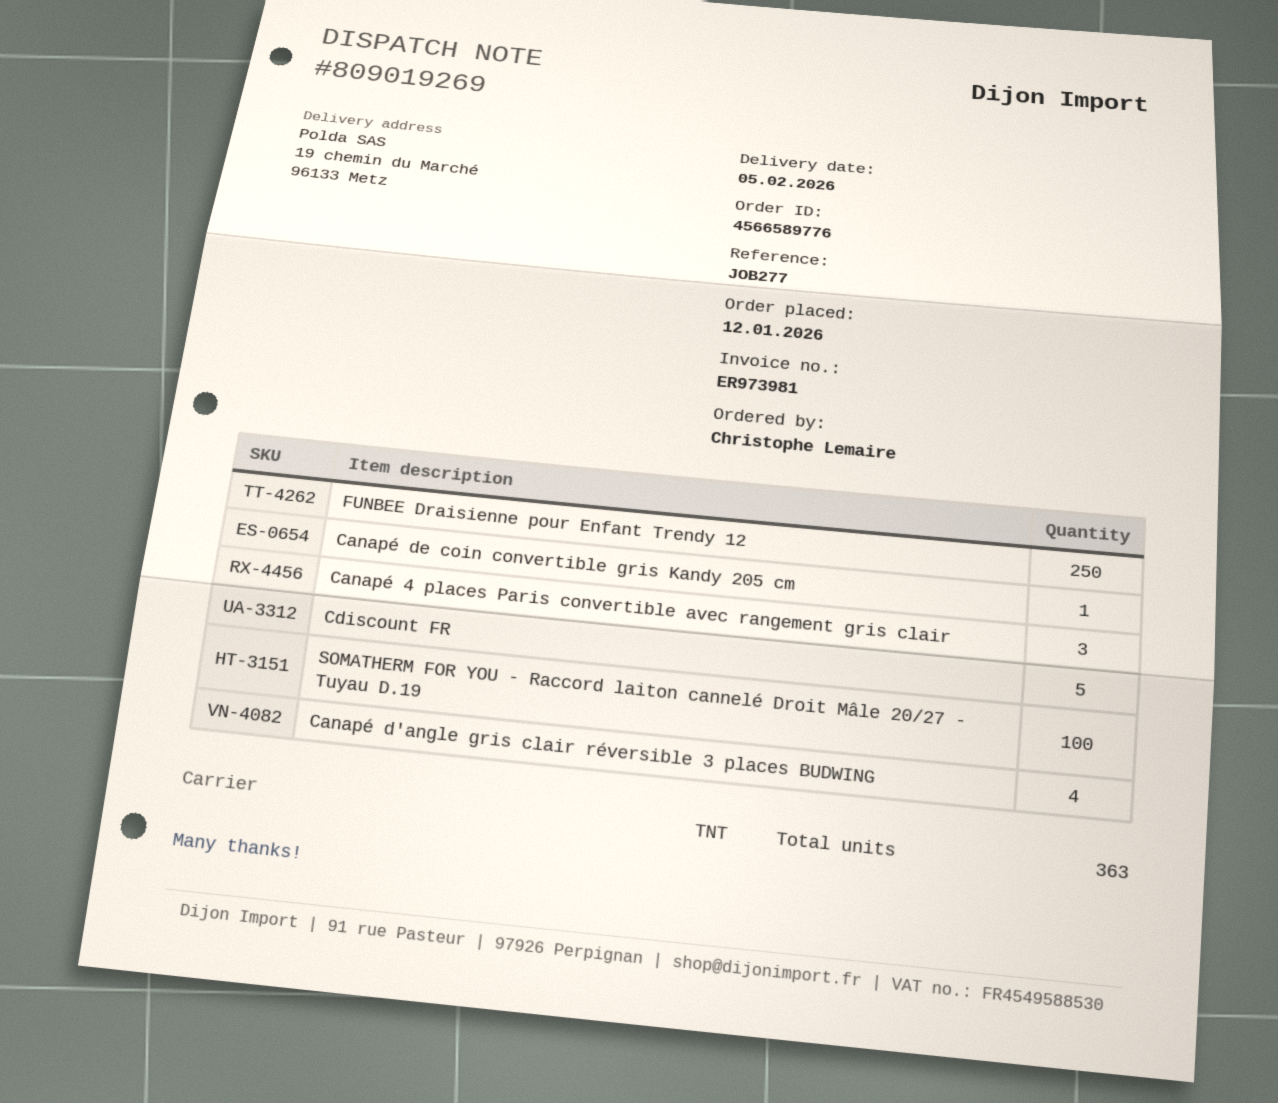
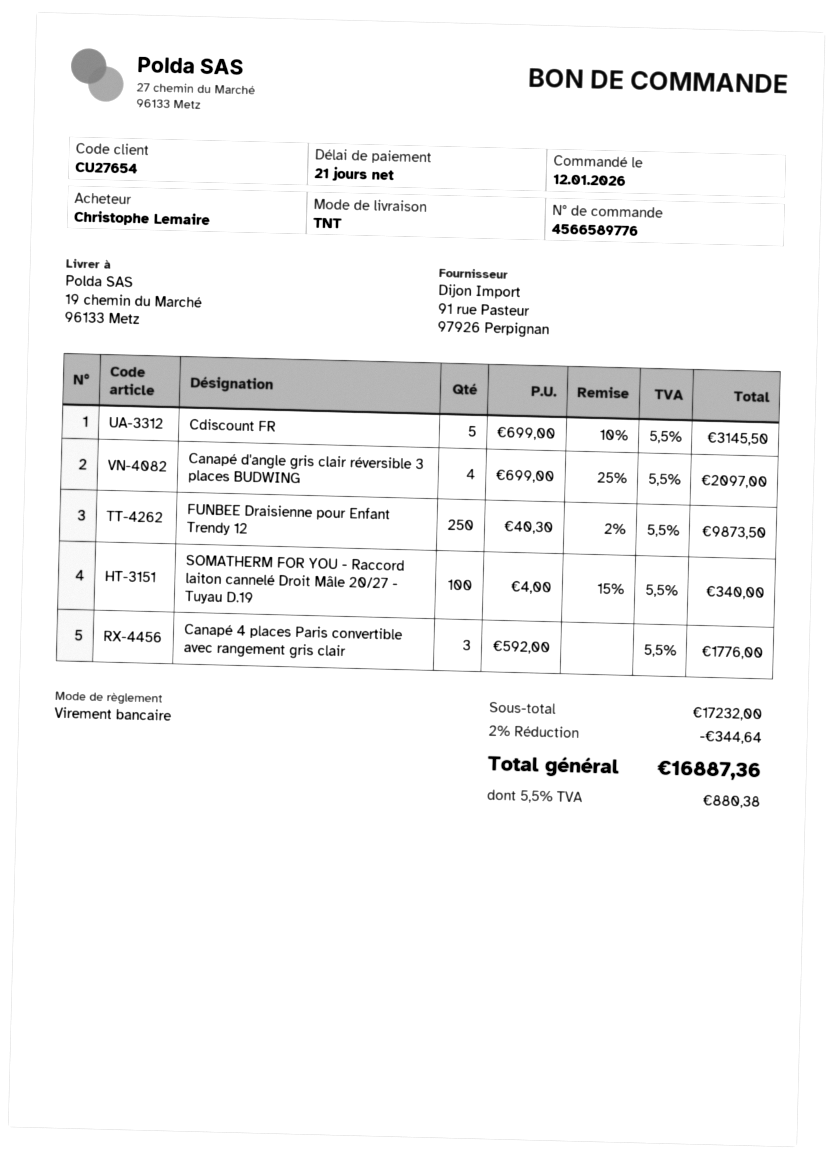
Canapé de coin convertible gris Kandy 205 cm: 1 -> none

